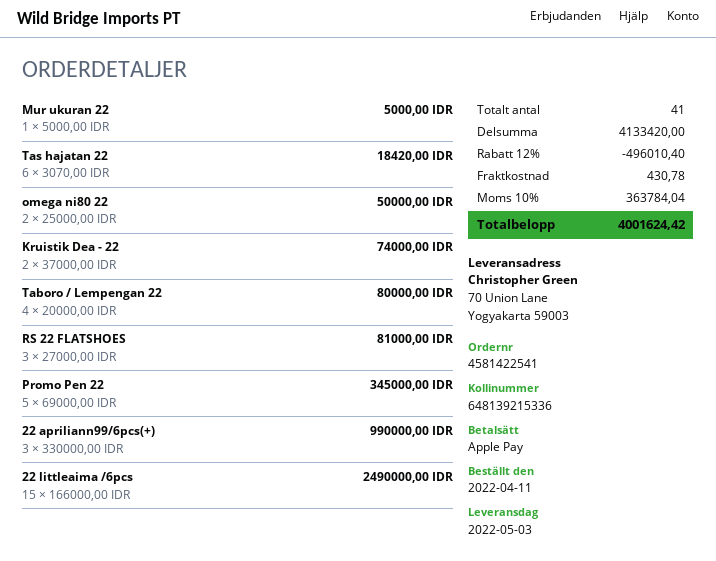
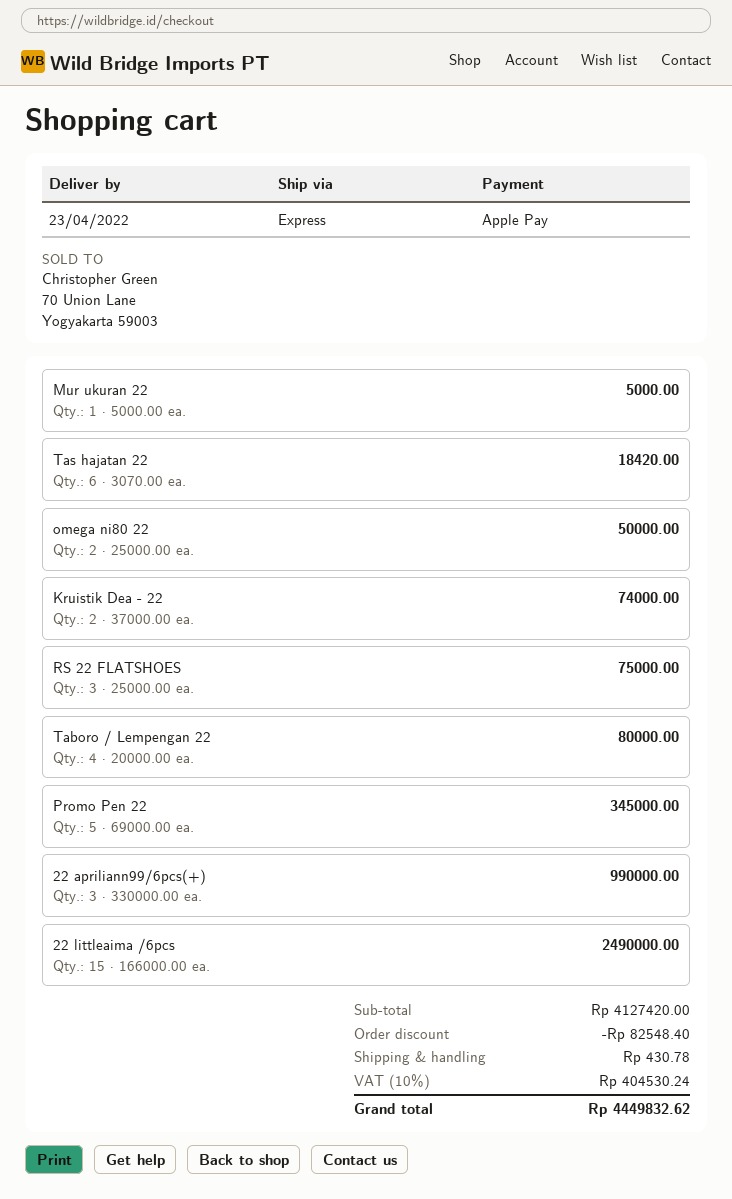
delivery date: 2022-05-03 -> 2022-04-23
RS 22 FLATSHOES: 3 x 27000.00 = 81000.00 -> 3 x 25000.00 = 75000.00
subtotal: 4133420.00 -> 4127420.00
discount: 496010.40 -> 82548.40
tax: 10% = 363784.04 -> 10% = 404530.24
total: 4001624.42 -> 4449832.62

